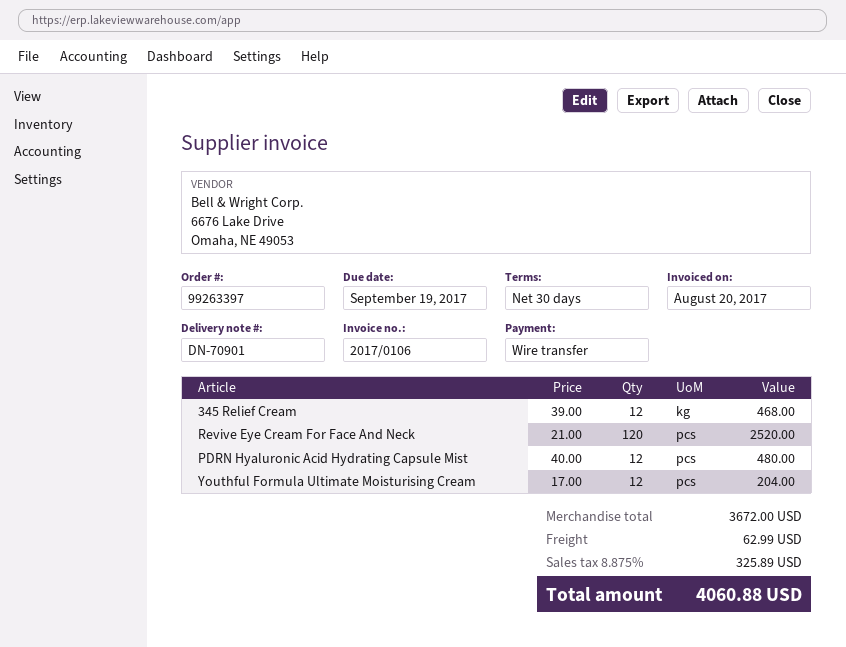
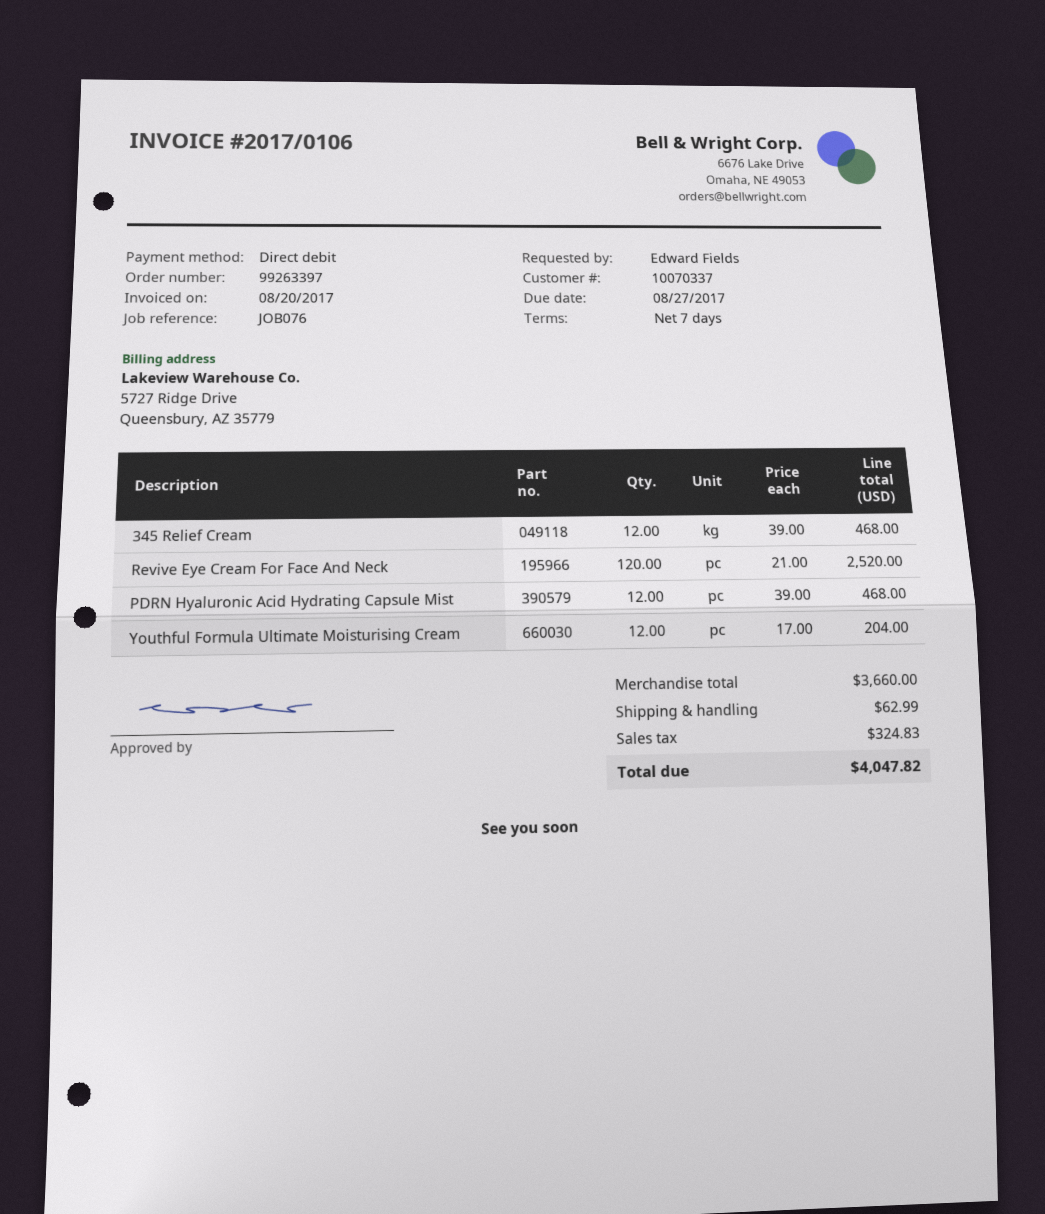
payment terms: 30 days -> 7 days
due date: 2017-09-19 -> 2017-08-27
payment method: bank transfer -> direct debit
PDRN Hyaluronic Acid Hydrating Capsule Mist: 12 x 40.00 = 480.00 -> 12 x 39.00 = 468.00
subtotal: 3672.00 -> 3660.00
tax: 325.89 -> 324.83
total: 4060.88 -> 4047.82

